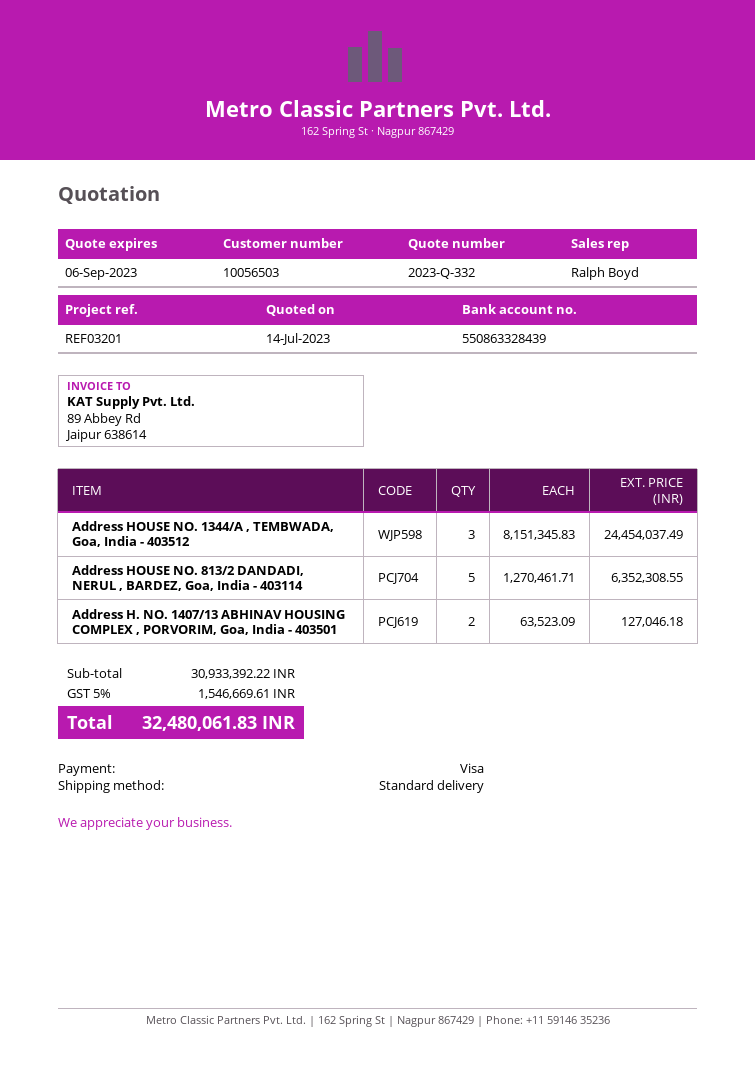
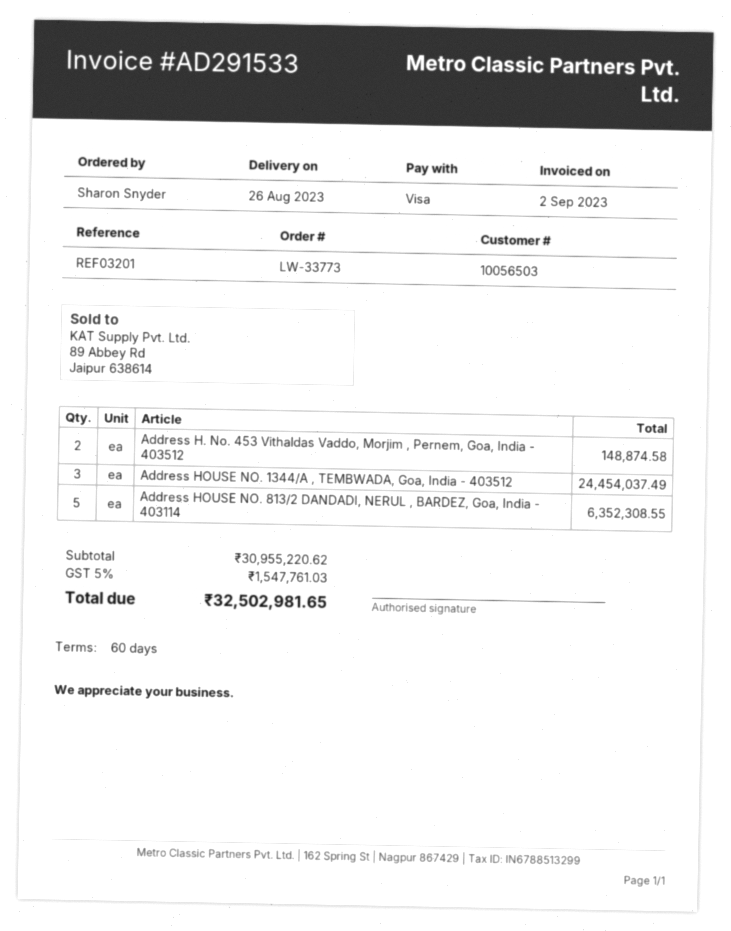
Address H. NO. 1407/13 ABHINAV HOUSING COMPLEX , PORVORIM, Goa, India - 403501: 2 for 127046.18 -> none
Address H. No. 453 Vithaldas Vaddo, Morjim , Pernem, Goa, India - 403512: none -> 2 for 148874.58
subtotal: 30933392.22 -> 30955220.62
tax: 5% = 1546669.61 -> 5% = 1547761.03
total: 32480061.83 -> 32502981.65

